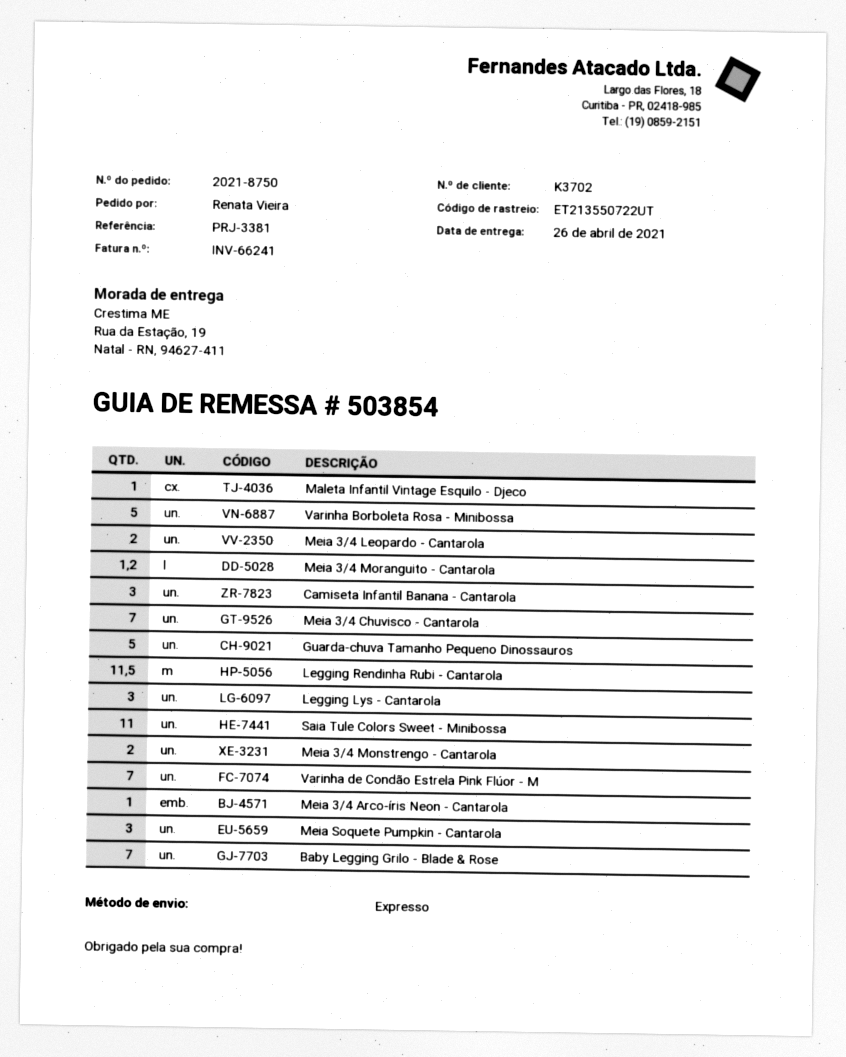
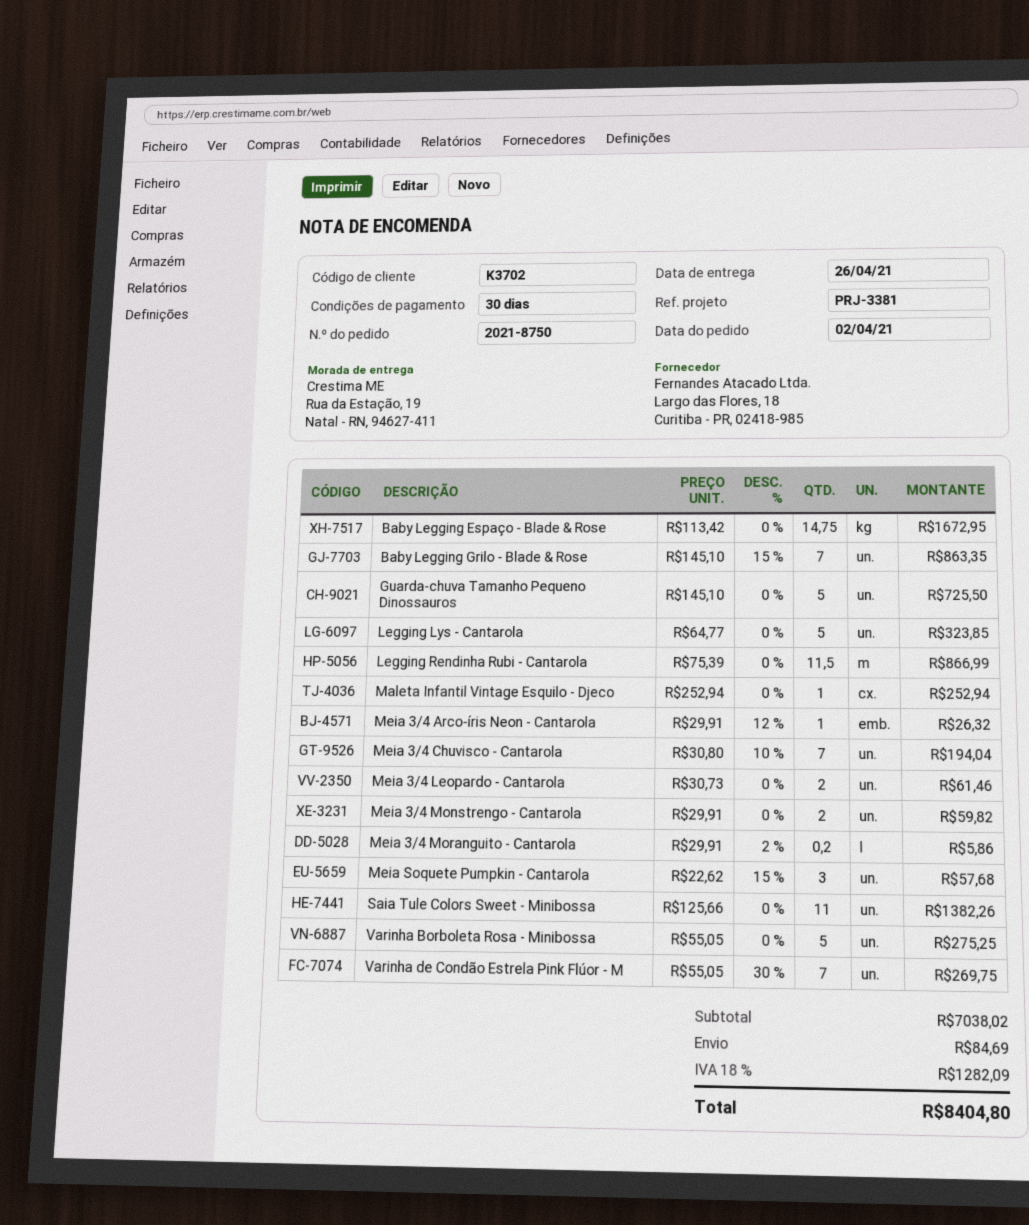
Meia 3/4 Moranguito - Cantarola: 1.2 -> 0.2
Camiseta Infantil Banana - Cantarola: 3 -> none
Legging Lys - Cantarola: 3 -> 5
Baby Legging Espaço - Blade & Rose: none -> 14.75

